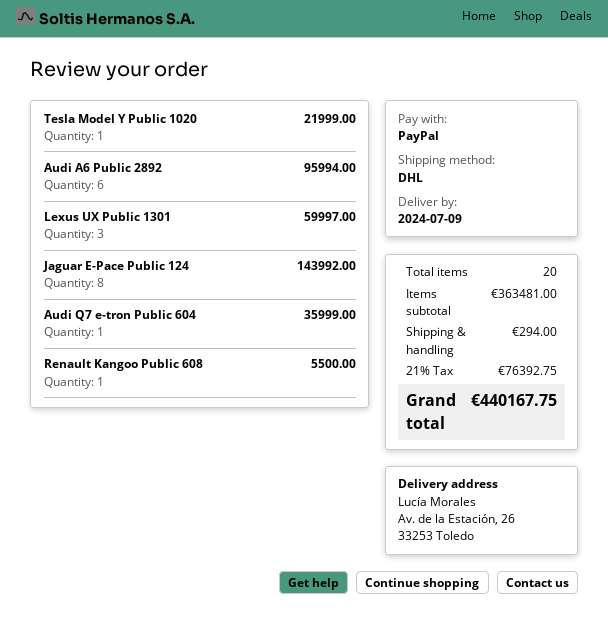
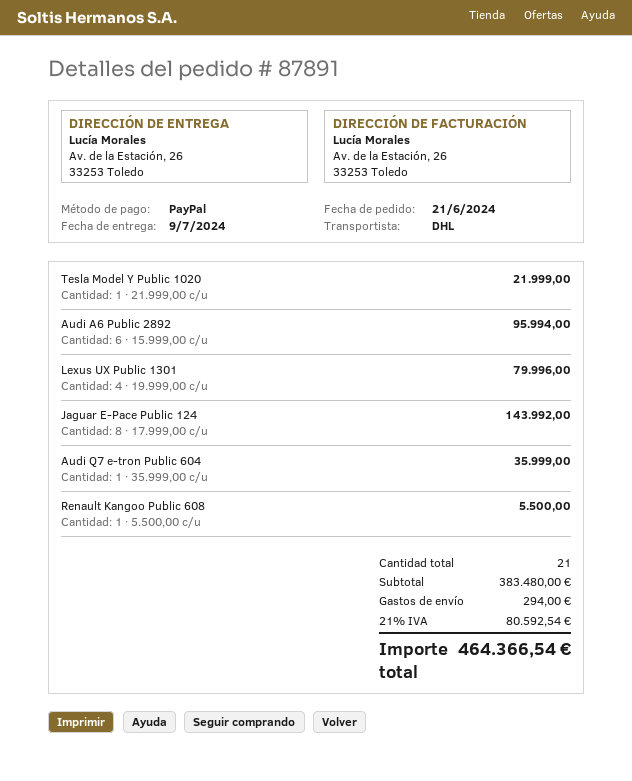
Lexus UX Public 1301: 3 for 59997.00 -> 4 for 79996.00
total quantity: 20 -> 21
subtotal: 363481.00 -> 383480.00
tax: 21% = 76392.75 -> 21% = 80592.54
total: 440167.75 -> 464366.54

